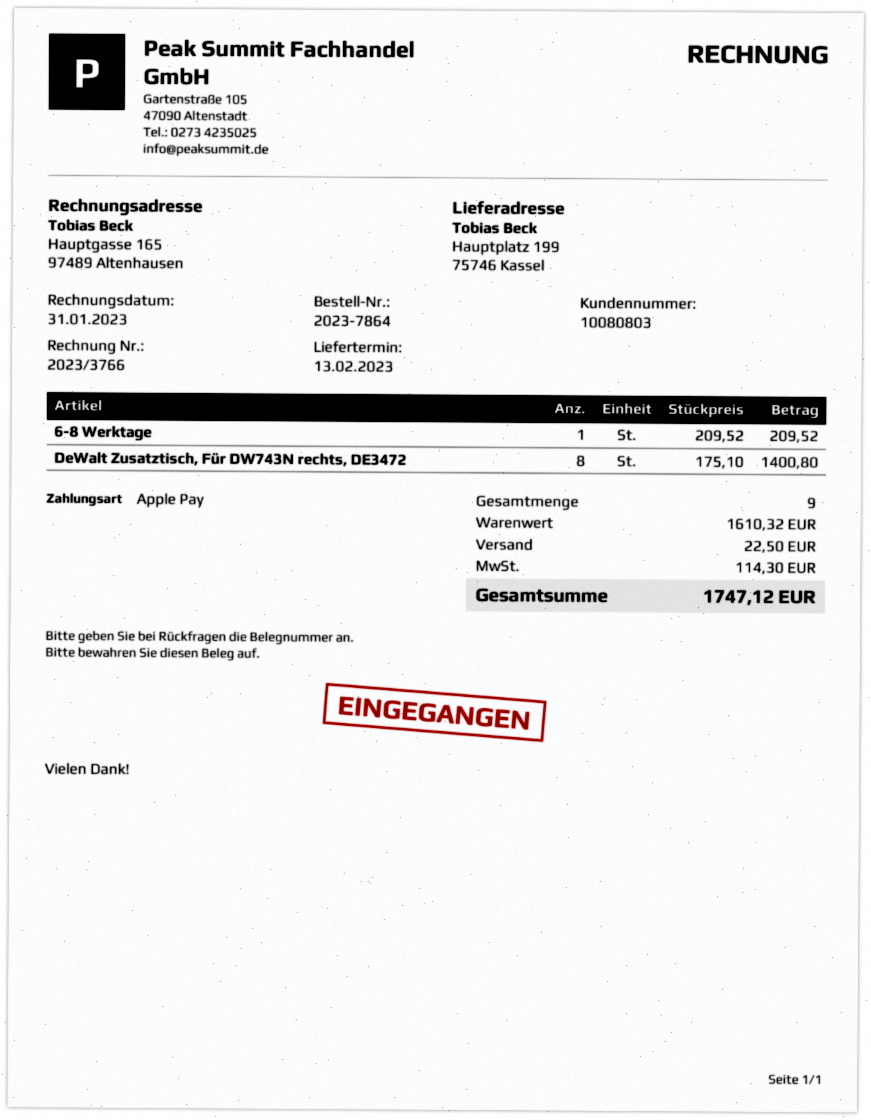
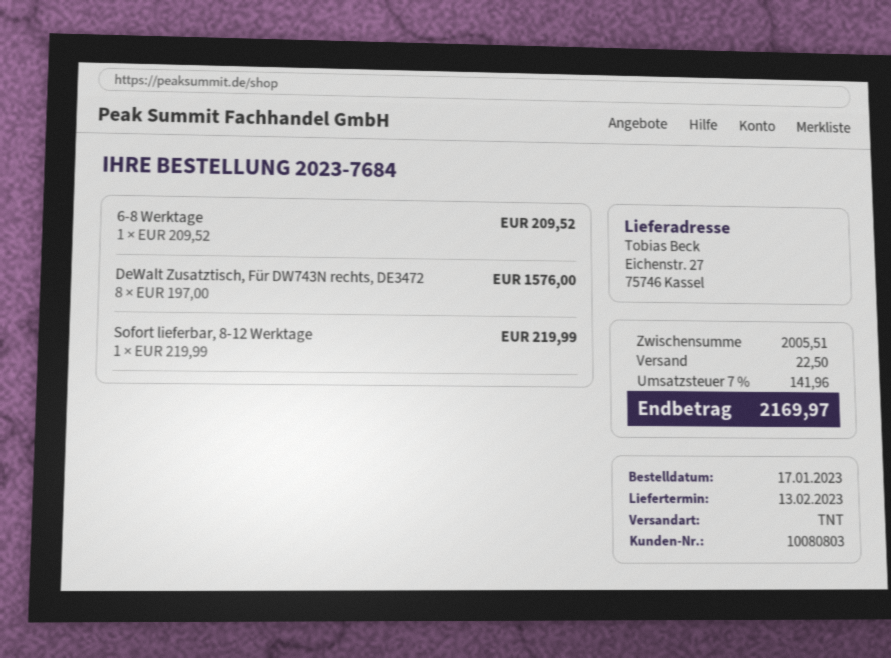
order number: 2023-7864 -> 2023-7684
ship to: Hauptplatz 199, 75746 Kassel -> Eichenstr. 27, 75746 Kassel
DeWalt Zusatztisch, Für DW743N rechts, DE3472: 8 x 175.10 = 1400.80 -> 8 x 197.00 = 1576.00
Sofort lieferbar, 8-12 Werktage: none -> 1 x 219.99 = 219.99
subtotal: 1610.32 -> 2005.51
tax: 114.30 -> 141.96
total: 1747.12 -> 2169.97

